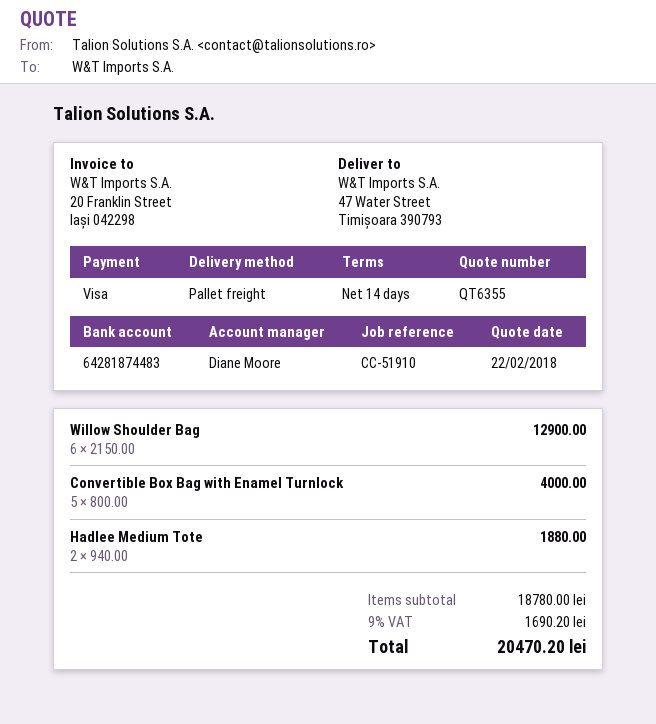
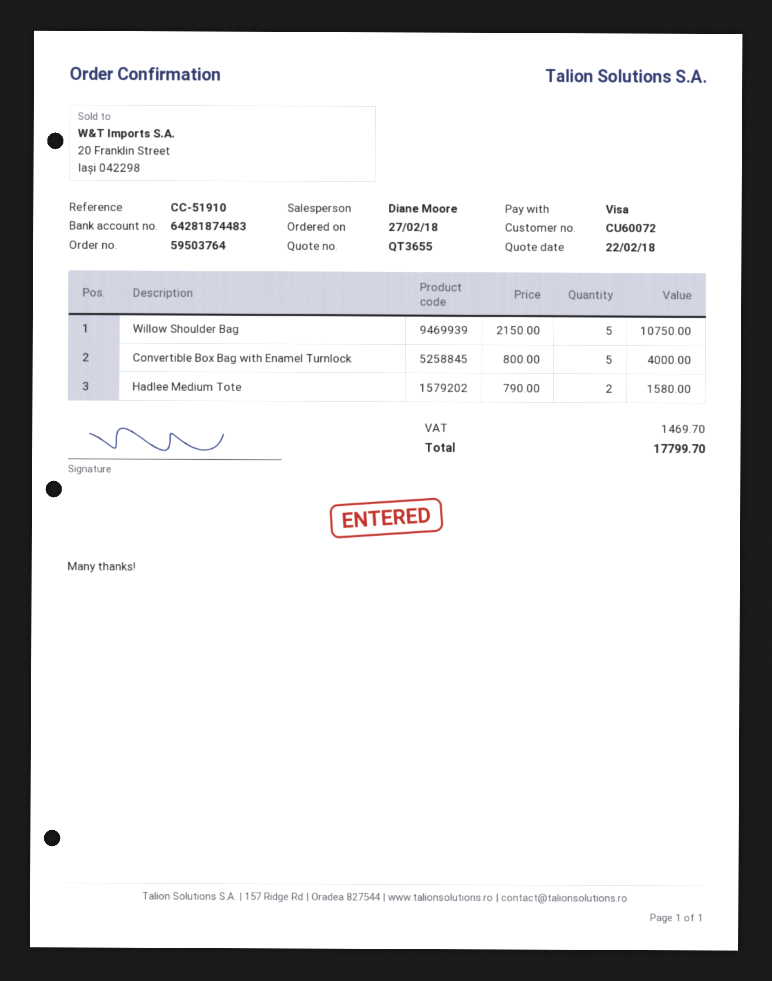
quote number: QT6355 -> QT3655
Willow Shoulder Bag: 6 x 2150.00 = 12900.00 -> 5 x 2150.00 = 10750.00
Hadlee Medium Tote: 2 x 940.00 = 1880.00 -> 2 x 790.00 = 1580.00
tax: 1690.20 -> 1469.70
total: 20470.20 -> 17799.70

